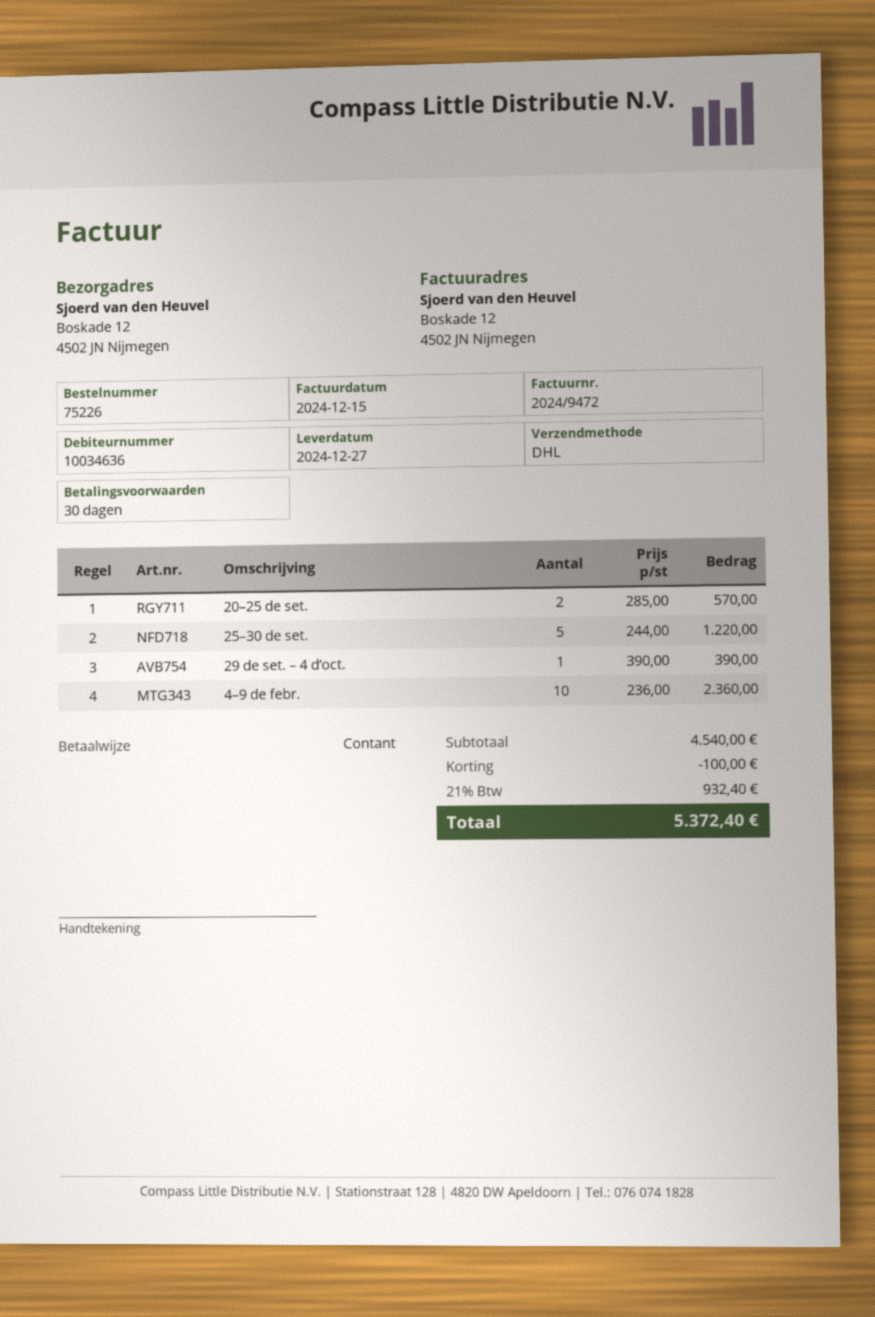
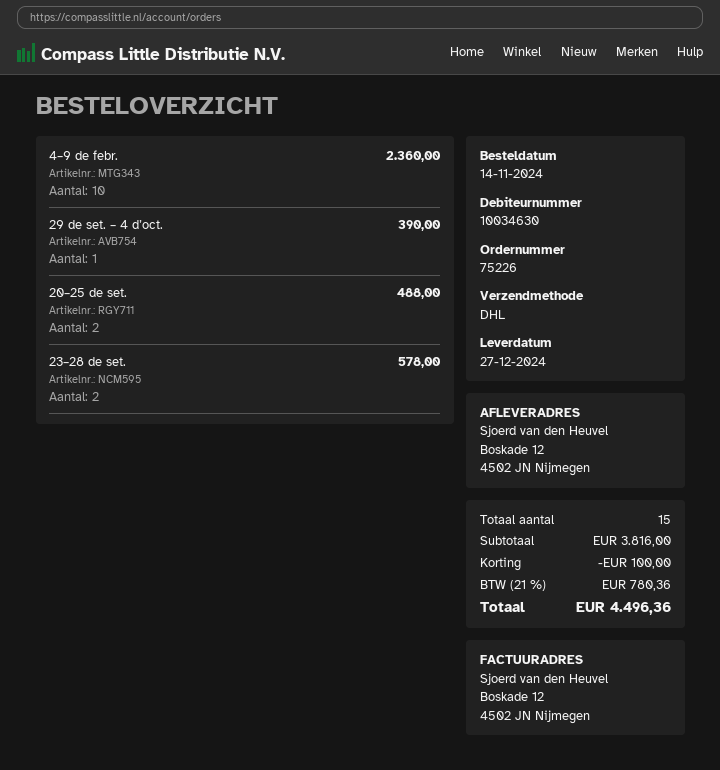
customer number: 10034636 -> 10034630
20–25 de set.: 2 for 570.00 -> 2 for 488.00
25–30 de set.: 5 for 1220.00 -> none
23–28 de set.: none -> 2 for 578.00
subtotal: 4540.00 -> 3816.00
tax: 21% = 932.40 -> 21% = 780.36
total: 5372.40 -> 4496.36

